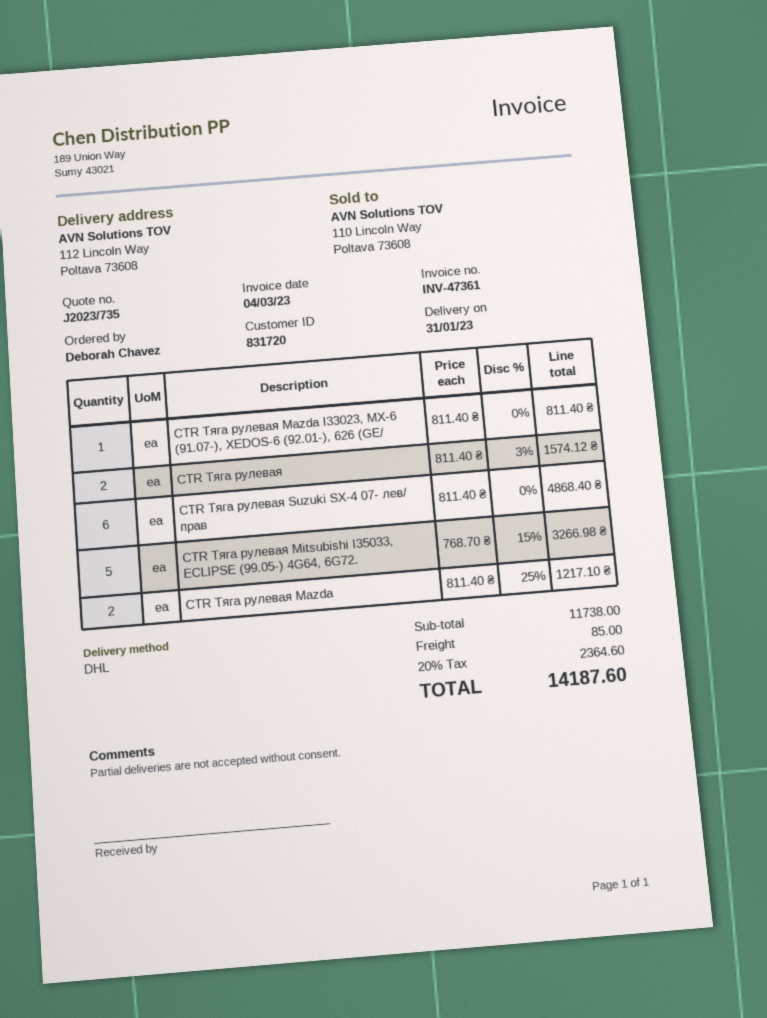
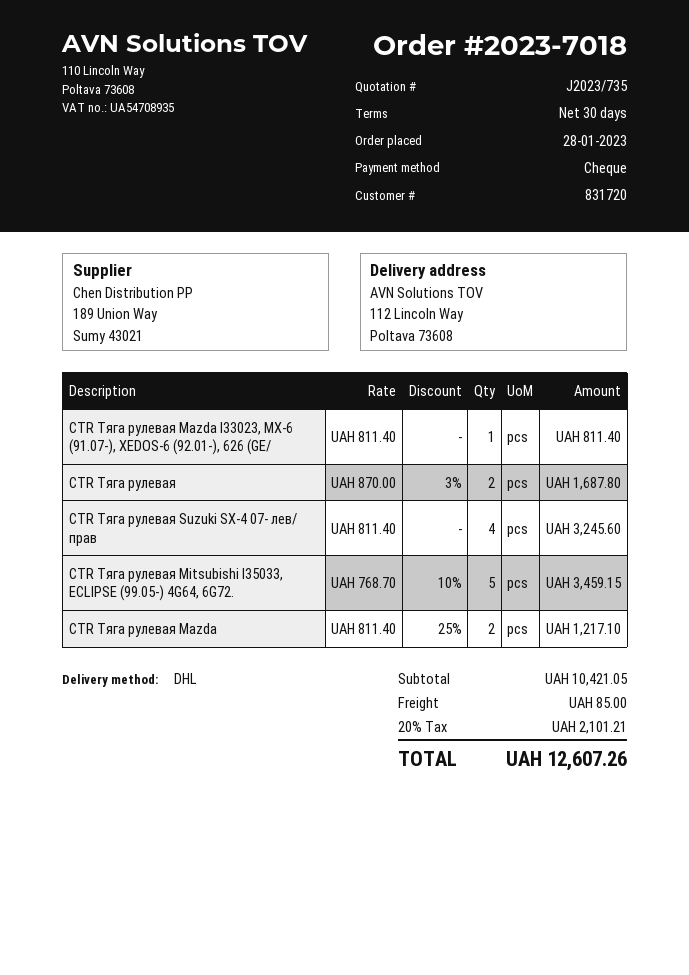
CTR Тяга рулевая: 2 x 811.40 - 3% = 1574.12 -> 2 x 870.00 - 3% = 1687.80
CTR Тяга рулевая Suzuki SX-4 07- лев/ прав: 6 x 811.40 = 4868.40 -> 4 x 811.40 = 3245.60
CTR Тяга рулевая Mitsubishi I35033, ECLIPSE (99.05-) 4G64, 6G72.: 5 x 768.70 - 15% = 3266.98 -> 5 x 768.70 - 10% = 3459.15
subtotal: 11738.00 -> 10421.05
tax: 20% = 2364.60 -> 20% = 2101.21
total: 14187.60 -> 12607.26

